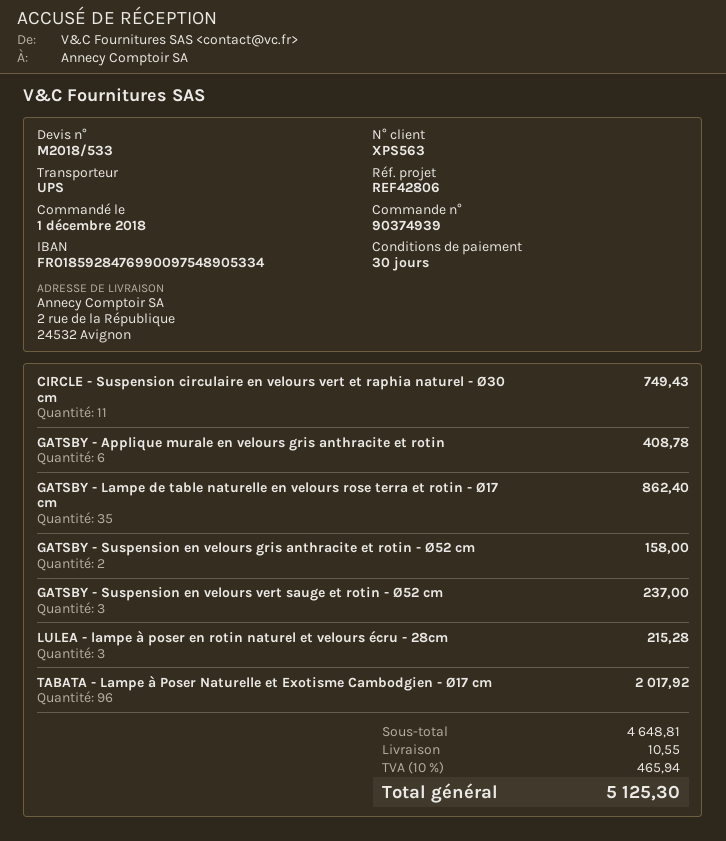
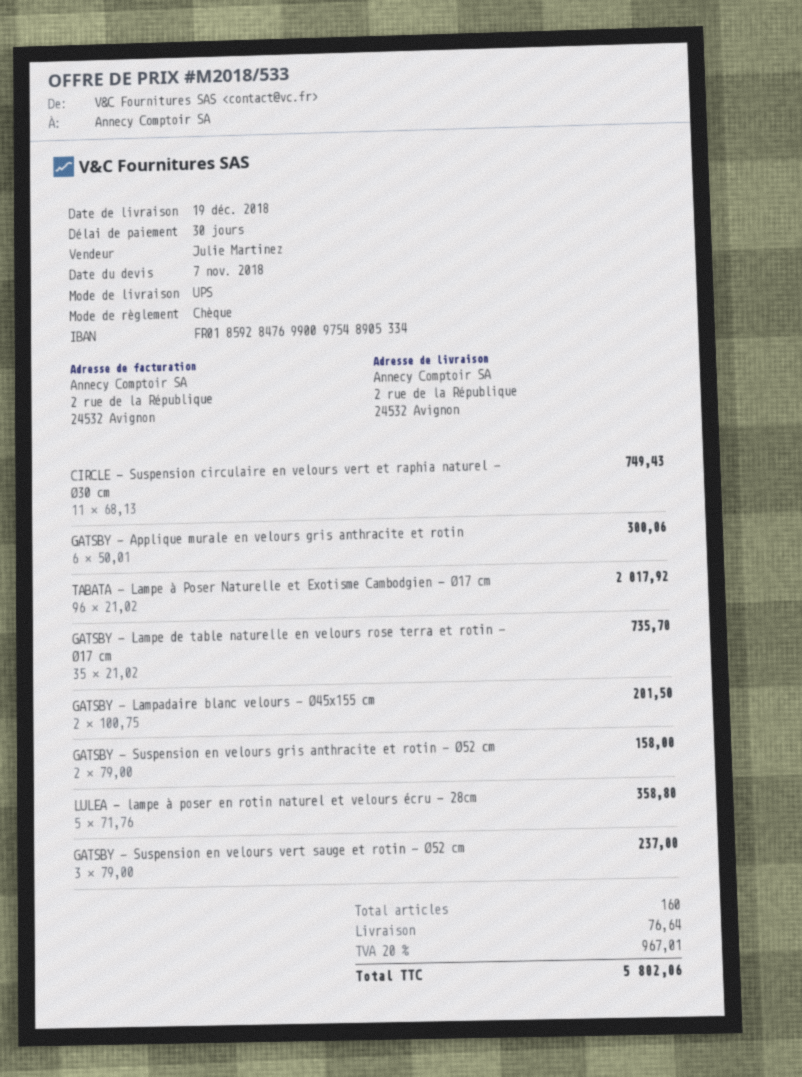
GATSBY - Applique murale en velours gris anthracite et rotin: 6 for 408.78 -> 6 for 300.06
GATSBY - Lampe de table naturelle en velours rose terra et rotin - Ø17 cm: 35 for 862.40 -> 35 for 735.70
LULEA - lampe à poser en rotin naturel et velours écru - 28cm: 3 for 215.28 -> 5 for 358.80
GATSBY - Lampadaire blanc velours - Ø45x155 cm: none -> 2 for 201.50
shipping: 10.55 -> 76.64
tax: 10% = 465.94 -> 20% = 967.01
total: 5125.30 -> 5802.06

